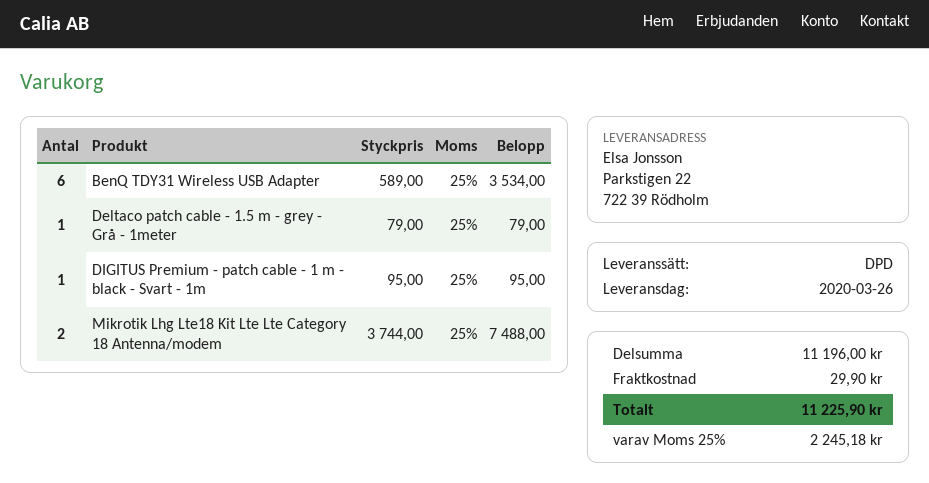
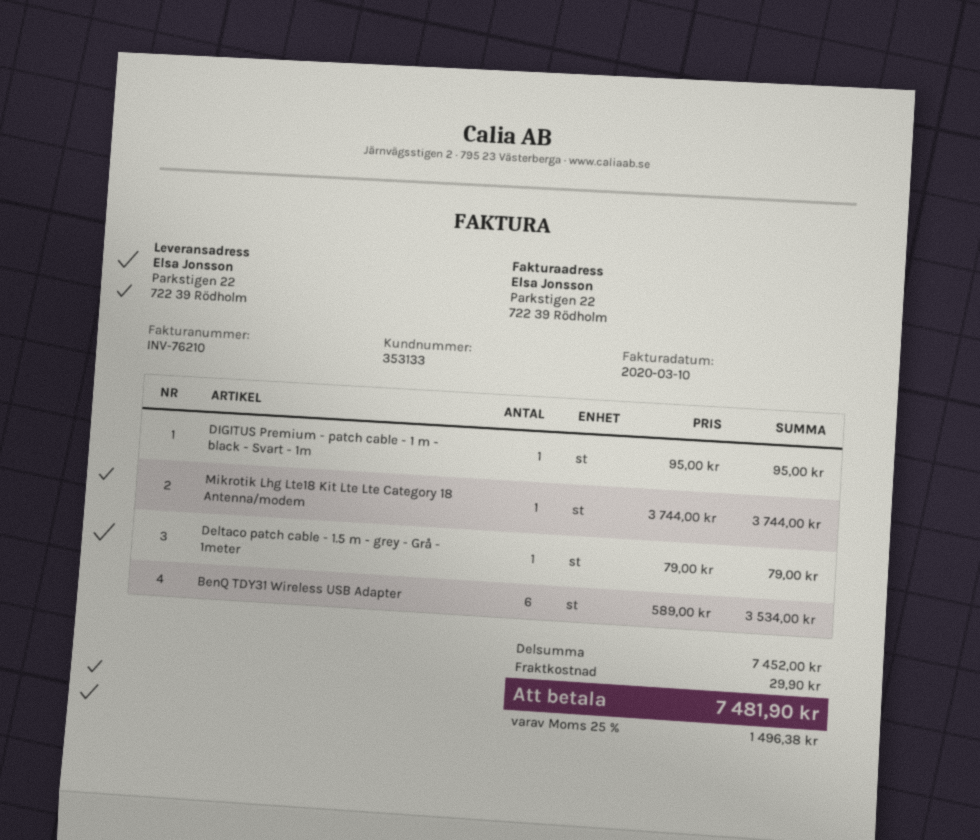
Mikrotik Lhg Lte18 Kit Lte Lte Category 18 Antenna/modem: 2 x 3744.00 = 7488.00 -> 1 x 3744.00 = 3744.00
subtotal: 11196.00 -> 7452.00
tax: 25% = 2245.18 -> 25% = 1496.38
total: 11225.90 -> 7481.90

